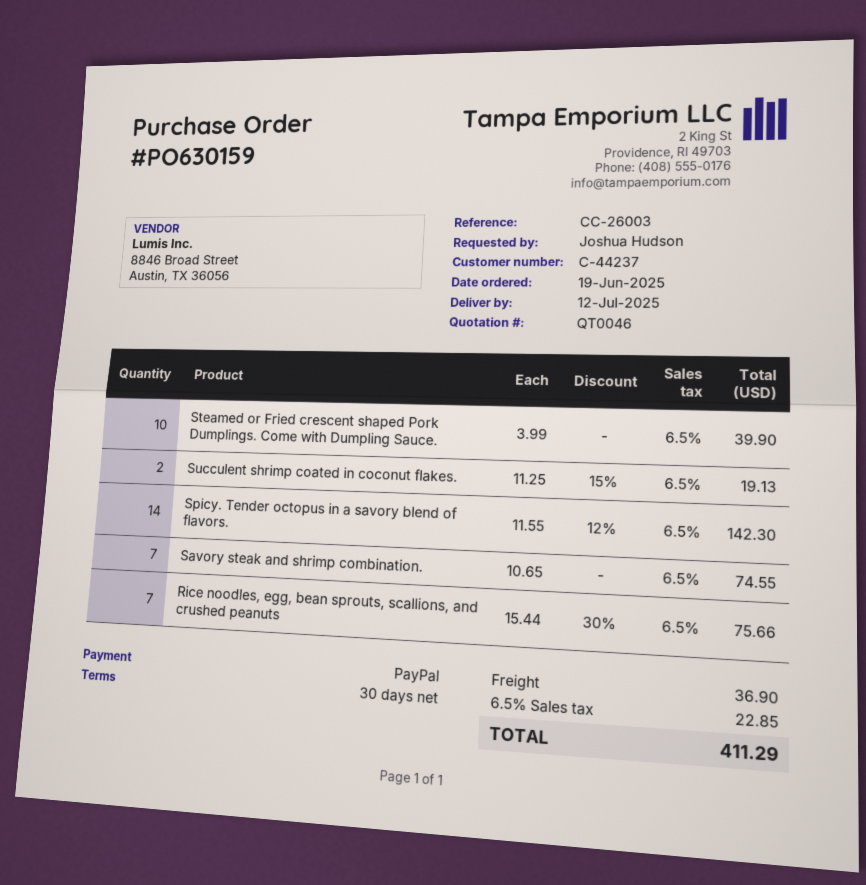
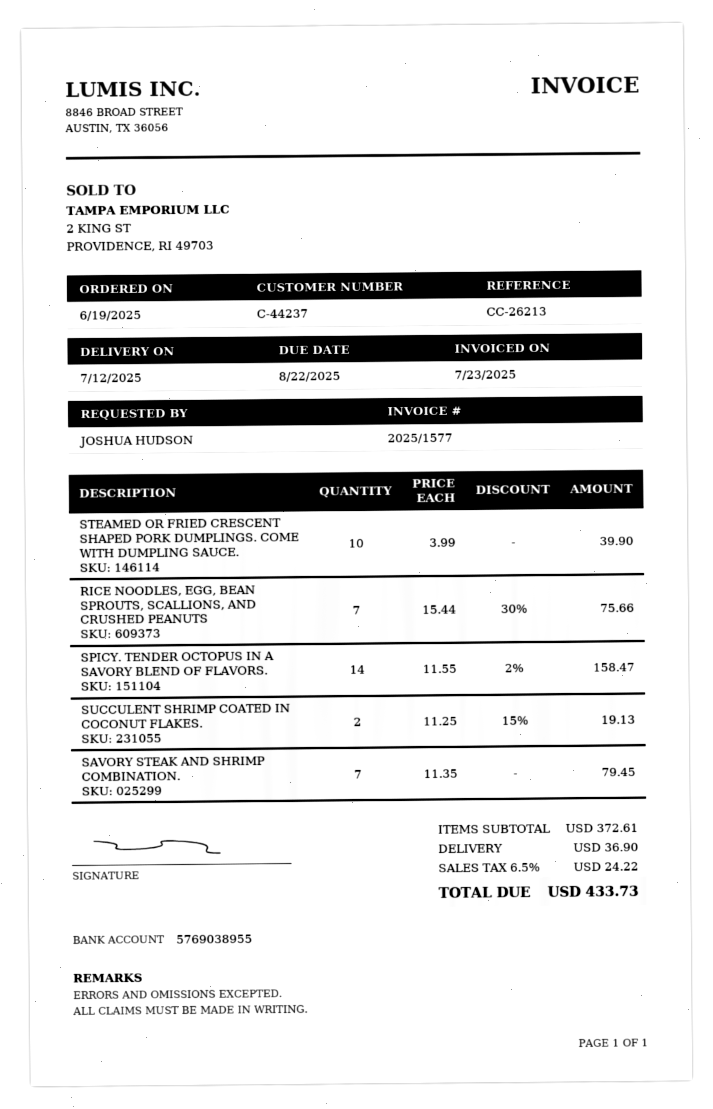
reference: CC-26003 -> CC-26213
Spicy. Tender octopus in a savory blend of flavors.: 14 x 11.55 - 12% = 142.30 -> 14 x 11.55 - 2% = 158.47
Savory steak and shrimp combination.: 7 x 10.65 = 74.55 -> 7 x 11.35 = 79.45
tax: 6.5% = 22.85 -> 6.5% = 24.22
total: 411.29 -> 433.73

